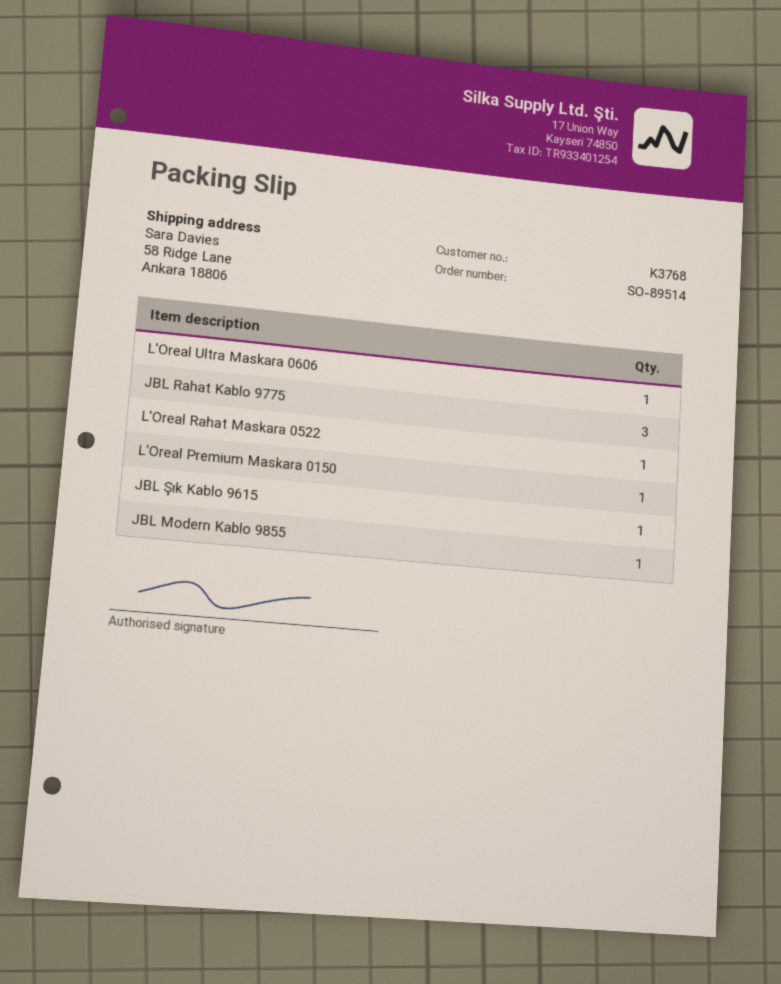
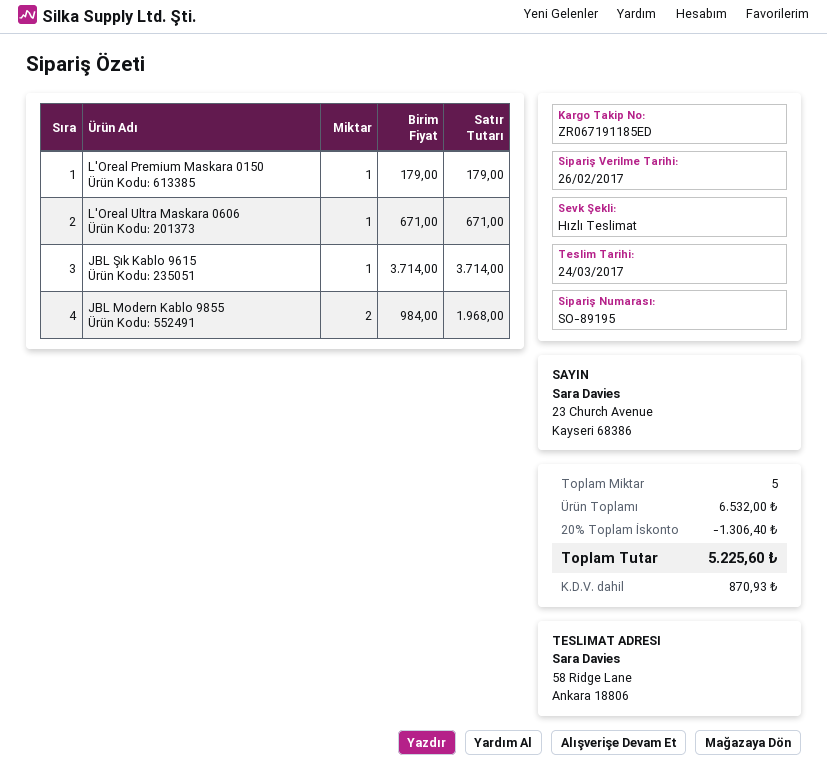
order number: SO-89514 -> SO-89195
JBL Rahat Kablo 9775: 3 -> none
L'Oreal Rahat Maskara 0522: 1 -> none
JBL Modern Kablo 9855: 1 -> 2

